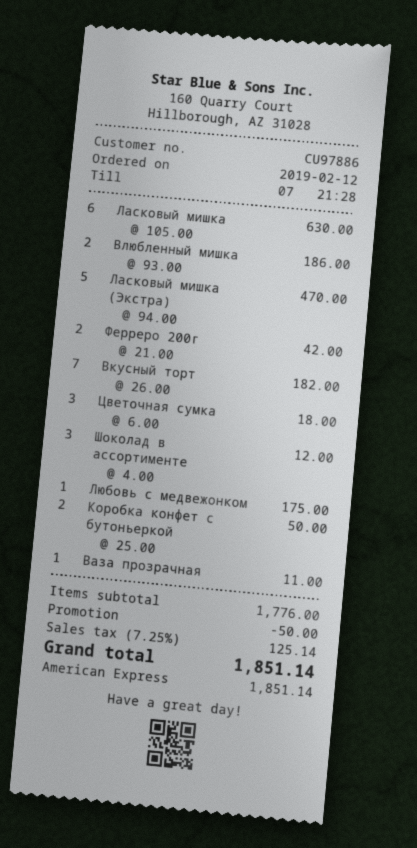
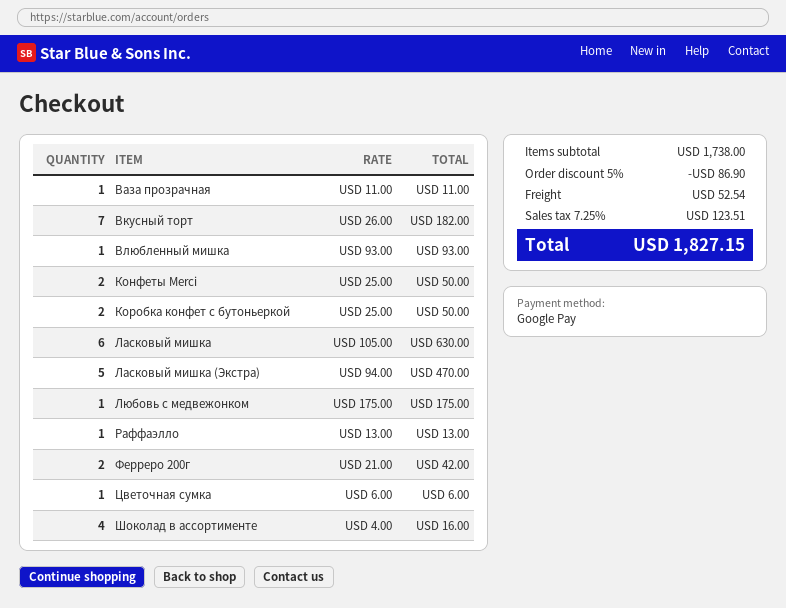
payment method: American Express -> Google Pay
Влюбленный мишка: 2 x 93.00 = 186.00 -> 1 x 93.00 = 93.00
Цветочная сумка: 3 x 6.00 = 18.00 -> 1 x 6.00 = 6.00
Шоколад в ассортименте: 3 x 4.00 = 12.00 -> 4 x 4.00 = 16.00
Конфеты Merci: none -> 2 x 25.00 = 50.00
Раффаэлло: none -> 1 x 13.00 = 13.00
subtotal: 1776.00 -> 1738.00
discount: 50.00 -> 86.90
shipping: none -> 52.54
tax: 7.25% = 125.14 -> 7.25% = 123.51
total: 1851.14 -> 1827.15

